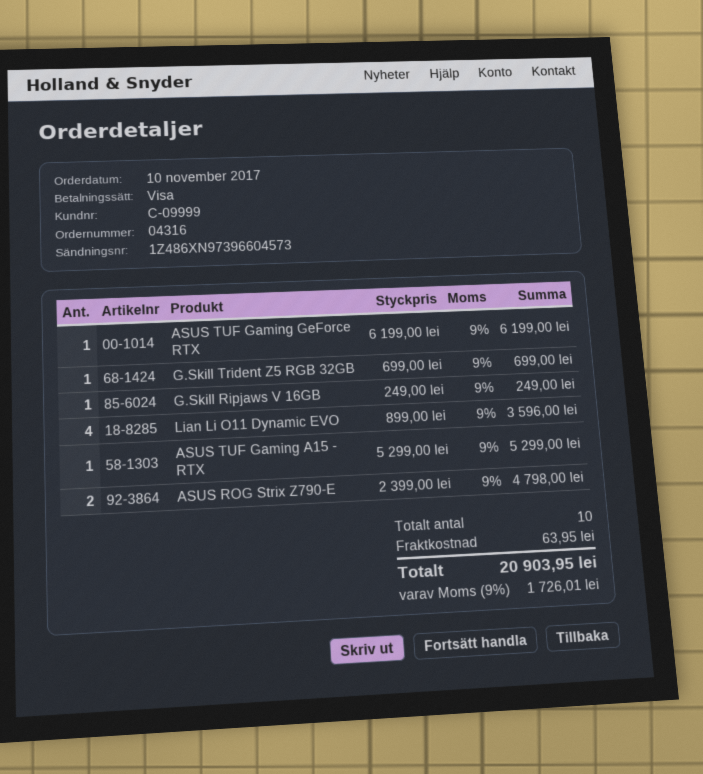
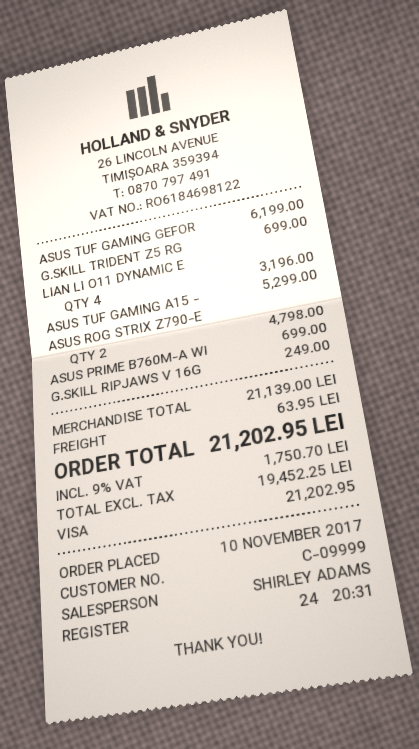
Lian Li O11 Dynamic EVO: 4 for 3596.00 -> 4 for 3196.00
ASUS PRIME B760M-A WI: none -> 1 for 699.00
tax: 9% = 1726.01 -> 9% = 1750.70
total: 20903.95 -> 21202.95

